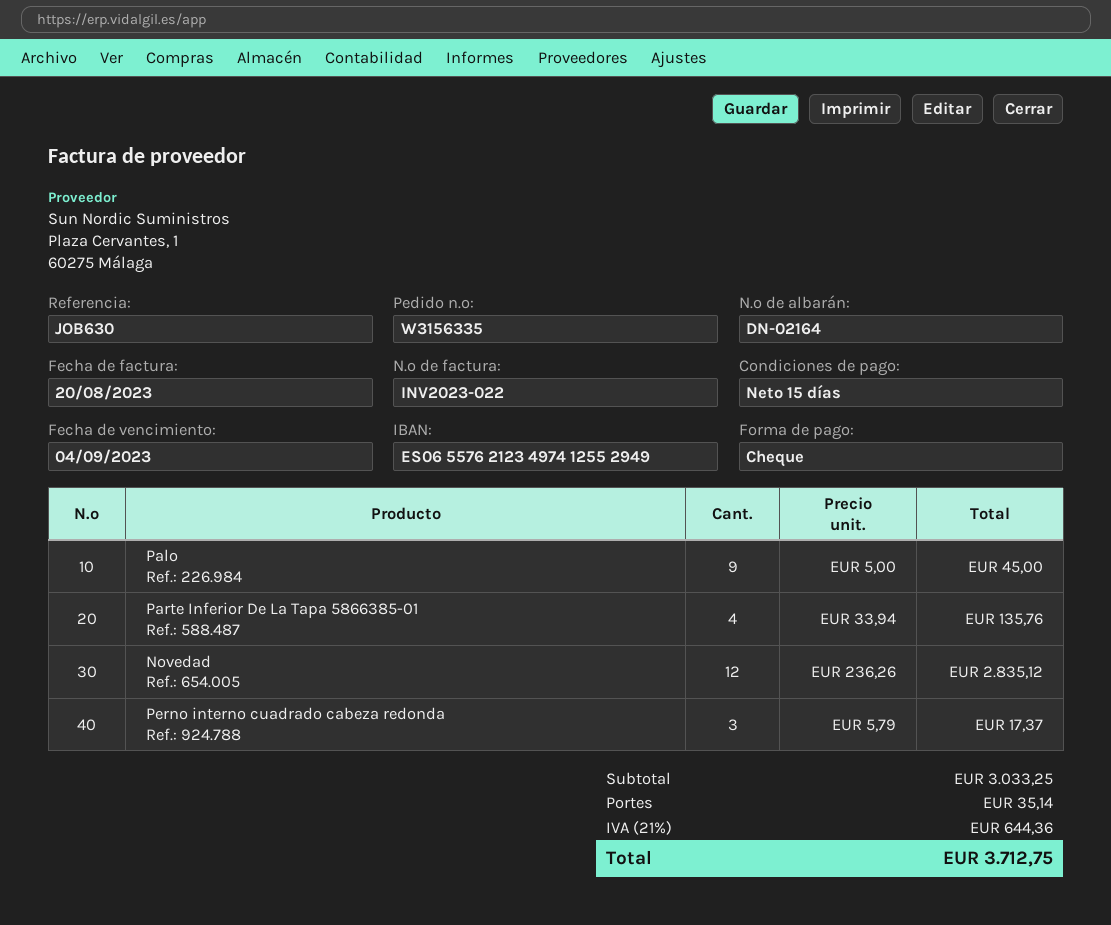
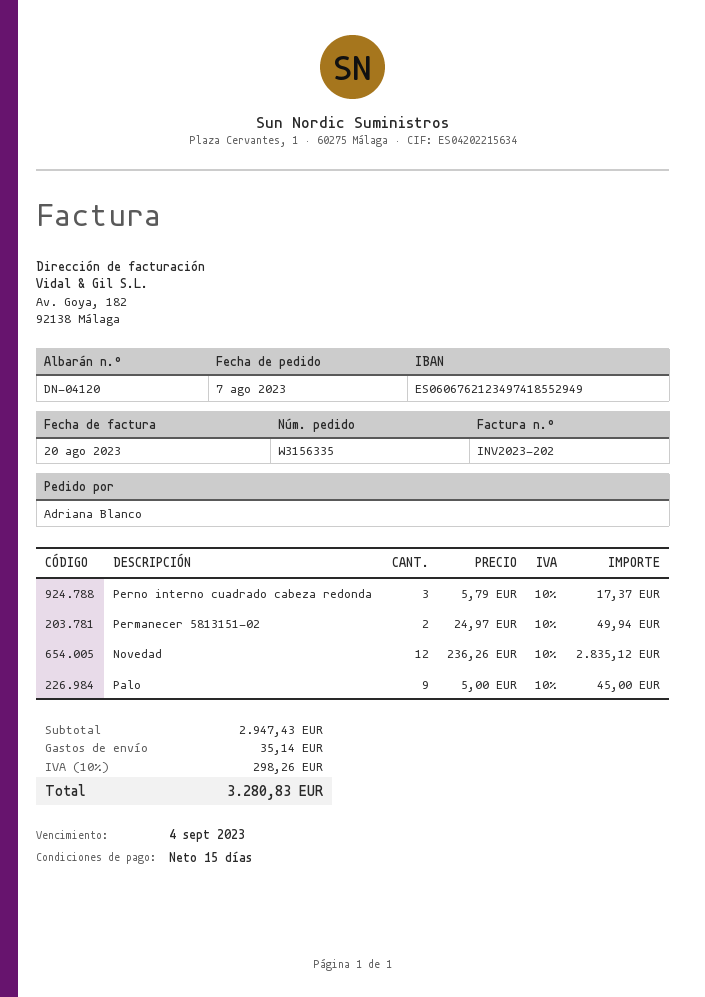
delivery note number: DN-02164 -> DN-04120
invoice number: INV2023-022 -> INV2023-202
bank account: ES0655762123497412552949 -> ES0606762123497418552949
Parte Inferior De La Tapa 5866385-01: 4 x 33.94 = 135.76 -> none
Permanecer 5813151-02: none -> 2 x 24.97 = 49.94
subtotal: 3033.25 -> 2947.43
tax: 21% = 644.36 -> 10% = 298.26
total: 3712.75 -> 3280.83

